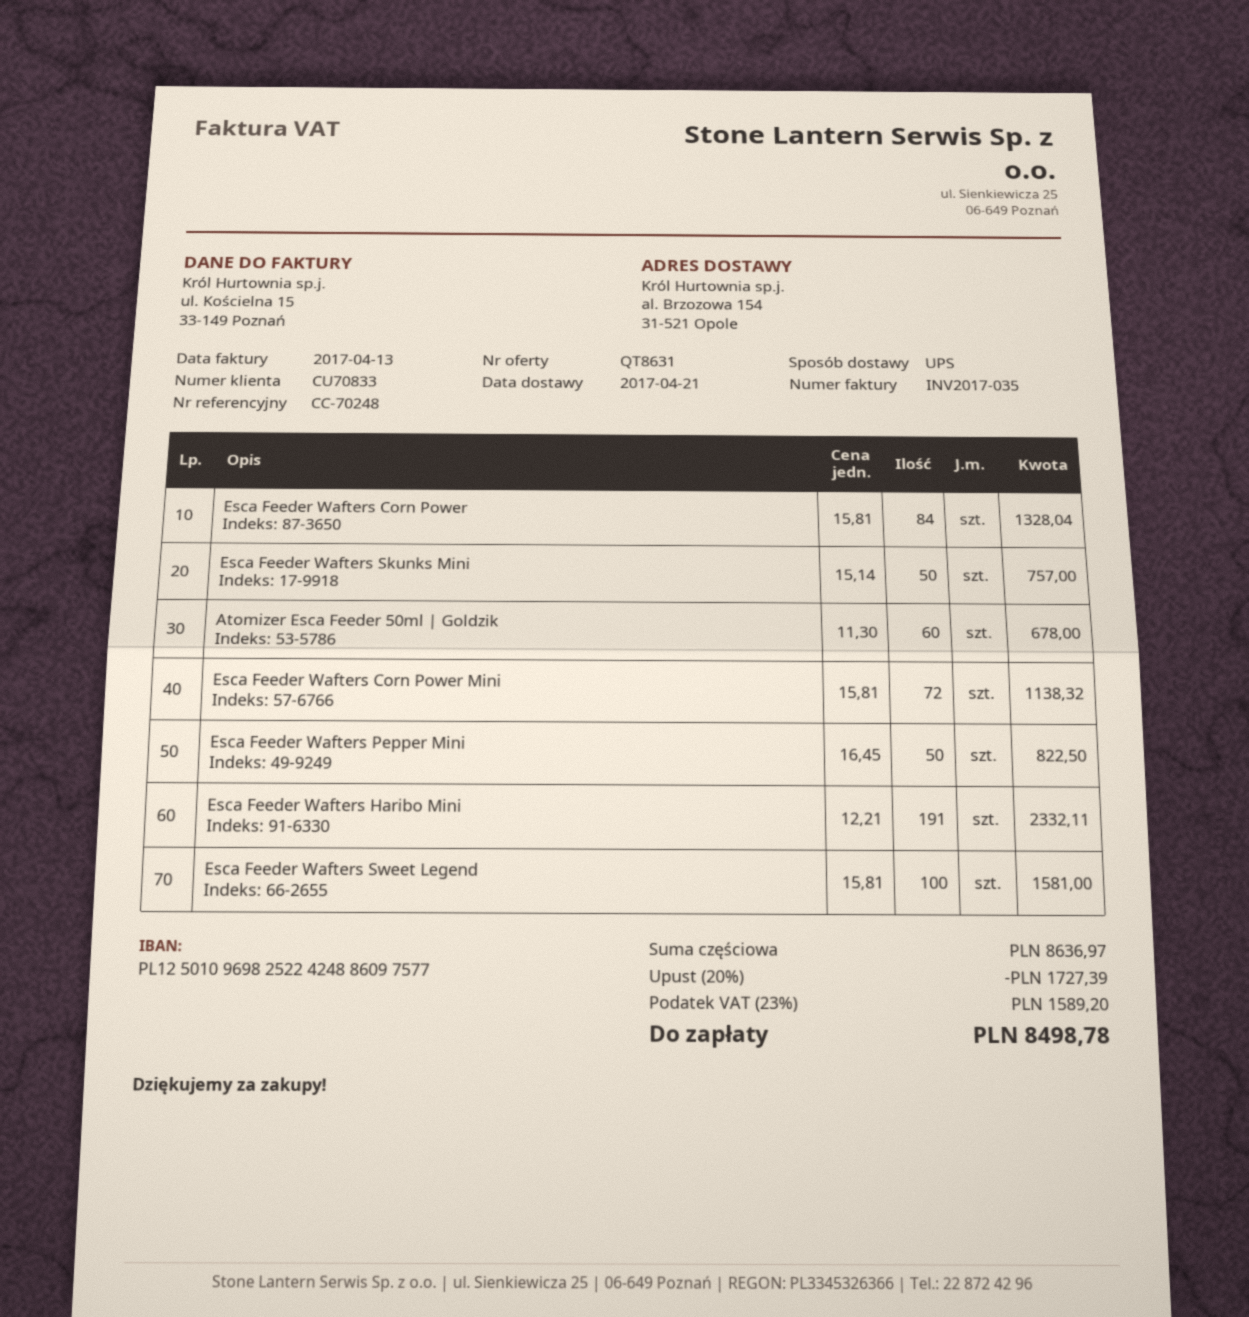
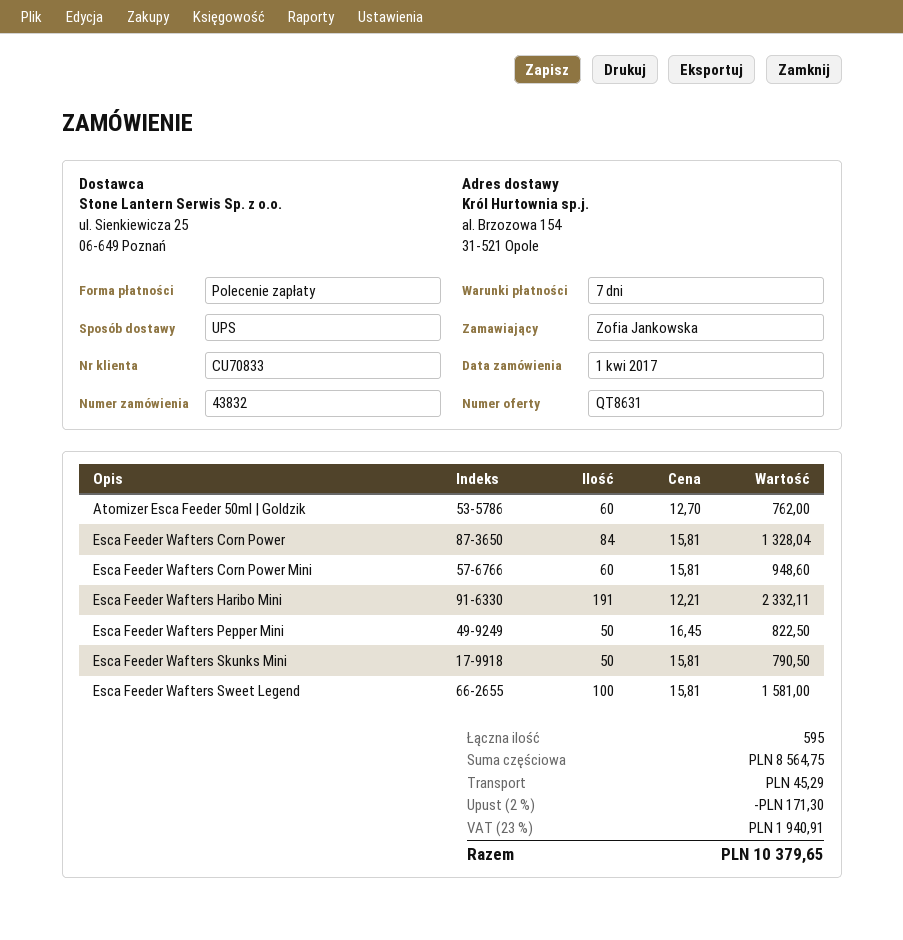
Esca Feeder Wafters Skunks Mini: 50 x 15.14 = 757.00 -> 50 x 15.81 = 790.50
Atomizer Esca Feeder 50ml | Goldzik: 60 x 11.30 = 678.00 -> 60 x 12.70 = 762.00
Esca Feeder Wafters Corn Power Mini: 72 x 15.81 = 1138.32 -> 60 x 15.81 = 948.60
subtotal: 8636.97 -> 8564.75
discount: 20% = 1727.39 -> 2% = 171.30
shipping: none -> 45.29
tax: 23% = 1589.20 -> 23% = 1940.91
total: 8498.78 -> 10379.65

